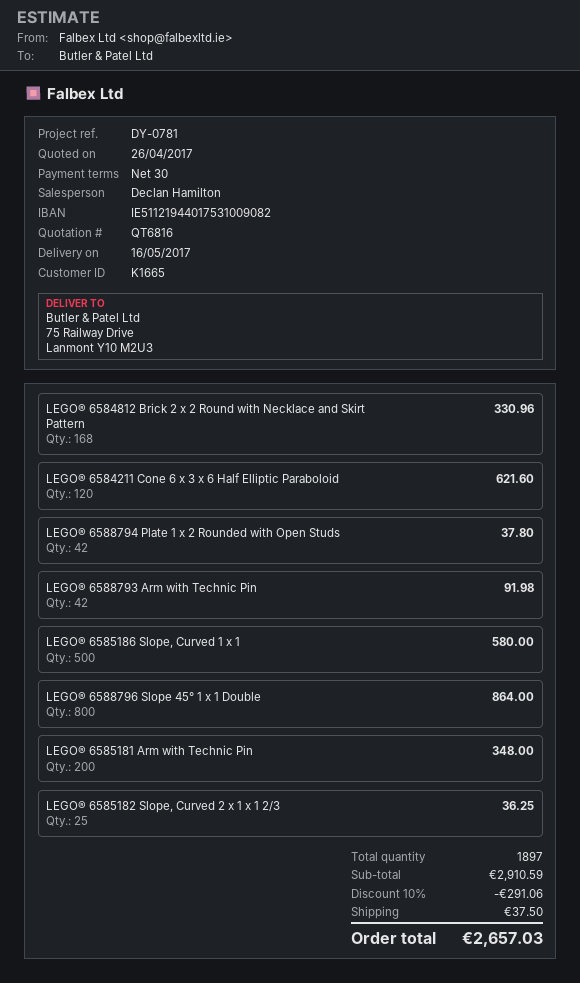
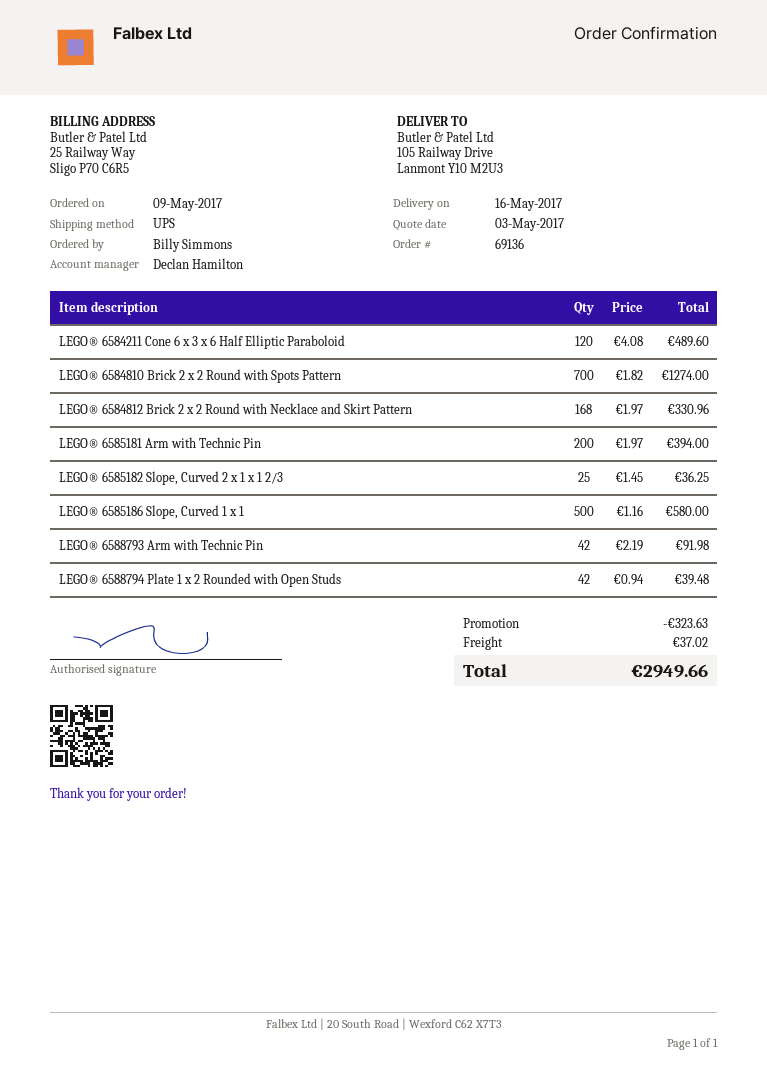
quote date: 2017-04-26 -> 2017-05-03
ship to: 75 Railway Drive, Lanmont Y10 M2U3 -> 105 Railway Drive, Lanmont Y10 M2U3
LEGO® 6584211 Cone 6 x 3 x 6 Half Elliptic Paraboloid: 120 for 621.60 -> 120 for 489.60
LEGO® 6588794 Plate 1 x 2 Rounded with Open Studs: 42 for 37.80 -> 42 for 39.48
LEGO® 6588796 Slope 45° 1 x 1 Double: 800 for 864.00 -> none
LEGO® 6585181 Arm with Technic Pin: 200 for 348.00 -> 200 for 394.00
LEGO® 6584810 Brick 2 x 2 Round with Spots Pattern: none -> 700 for 1274.00
discount: 291.06 -> 323.63
shipping: 37.50 -> 37.02
total: 2657.03 -> 2949.66

